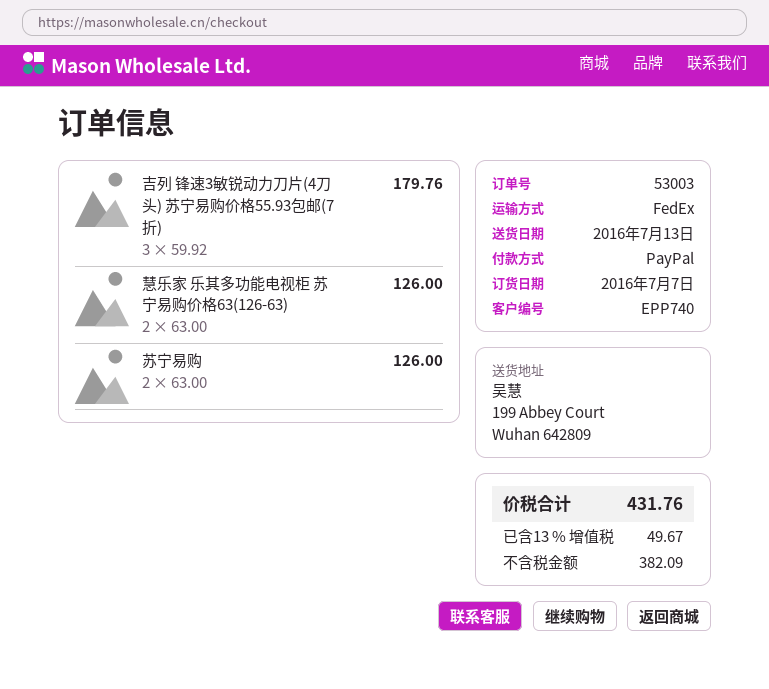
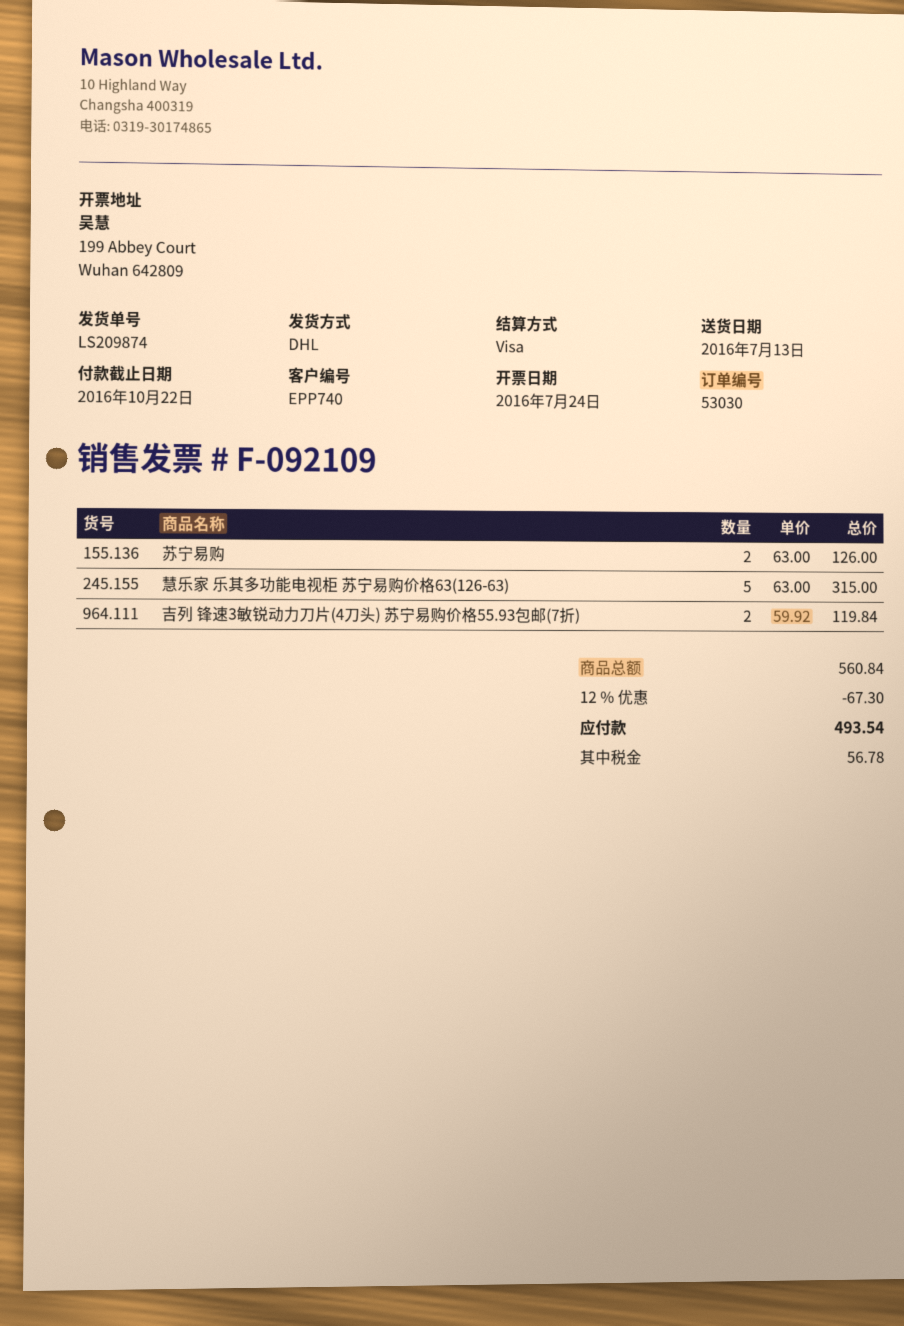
order number: 53003 -> 53030
payment method: PayPal -> Visa
shipping method: FedEx -> DHL
吉列 锋速3敏锐动力刀片(4刀头) 苏宁易购价格55.93包邮(7折): 3 x 59.92 = 179.76 -> 2 x 59.92 = 119.84
慧乐家 乐其多功能电视柜 苏宁易购价格63(126-63): 2 x 63.00 = 126.00 -> 5 x 63.00 = 315.00
discount: none -> 12% = 67.30
tax: 49.67 -> 56.78
total: 431.76 -> 493.54

